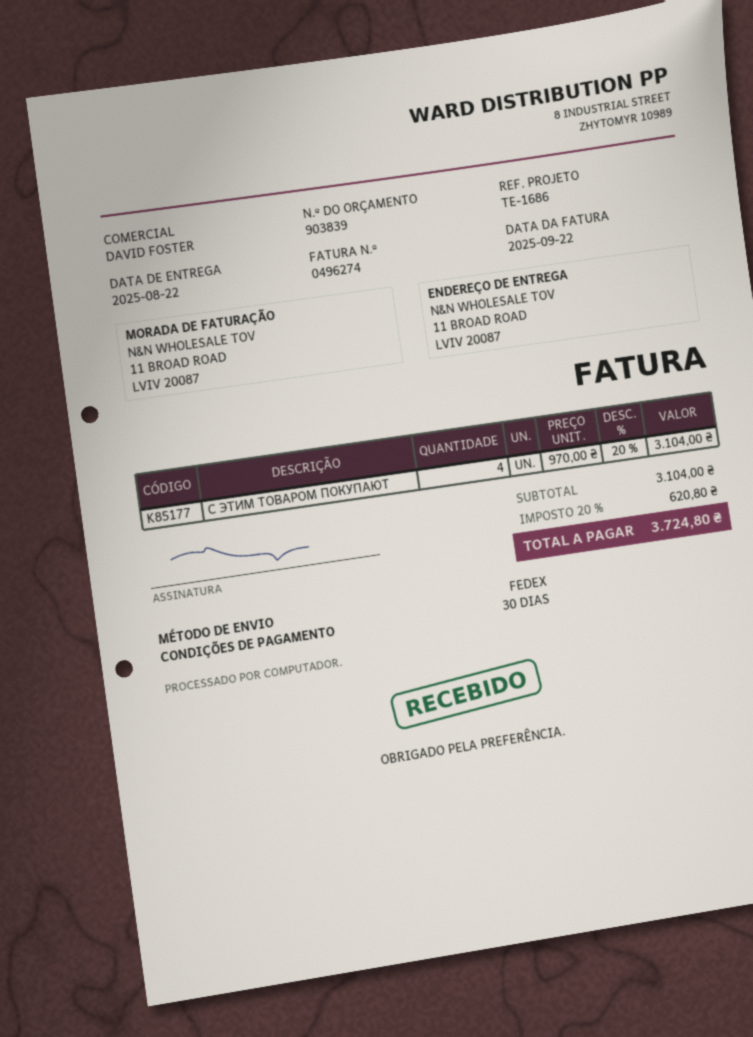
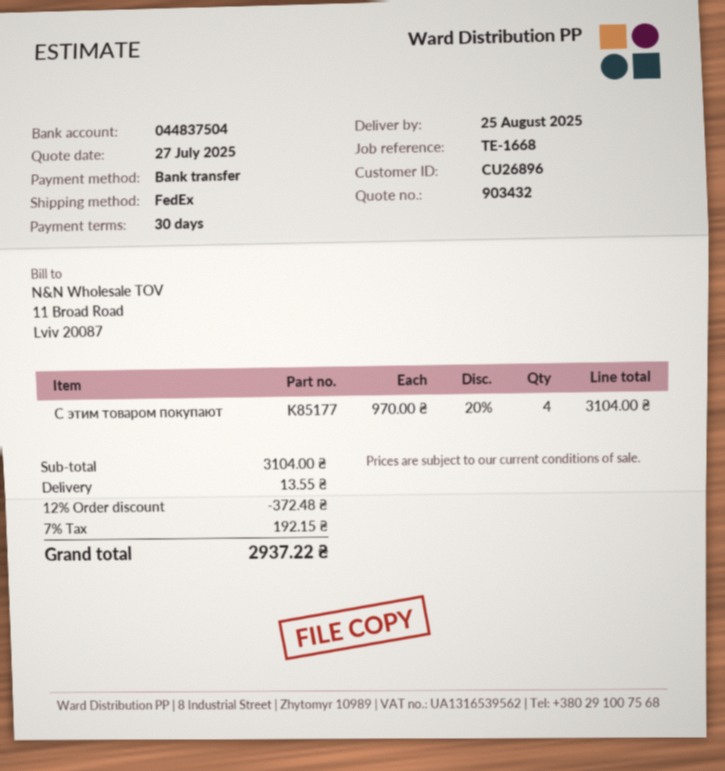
quote number: 903839 -> 903432
delivery date: 2025-08-22 -> 2025-08-25
reference: TE-1686 -> TE-1668
discount: none -> 12% = 372.48
shipping: none -> 13.55
tax: 20% = 620.80 -> 7% = 192.15
total: 3724.80 -> 2937.22

